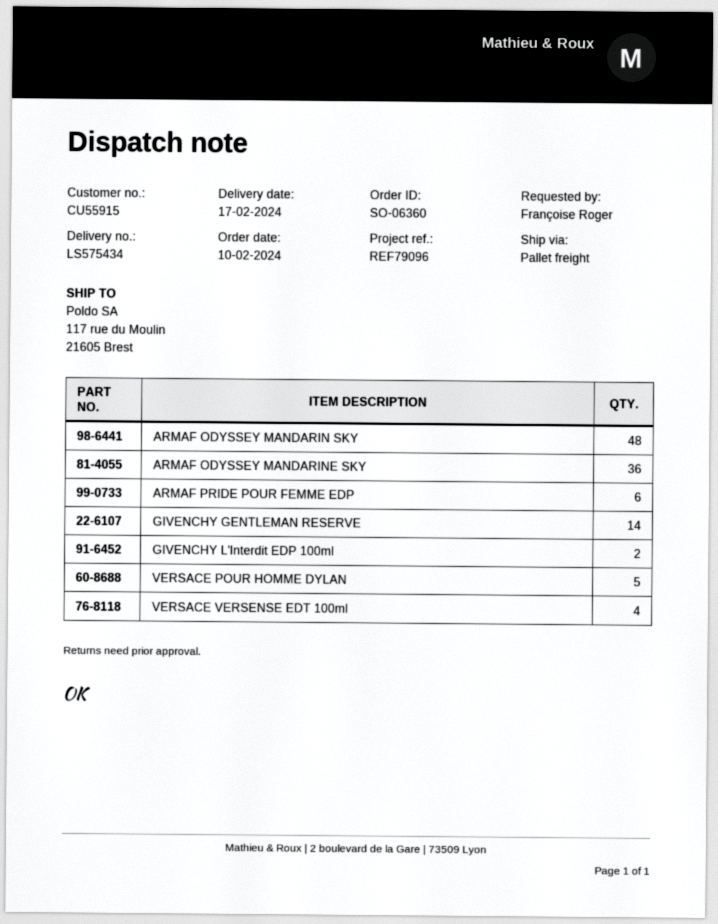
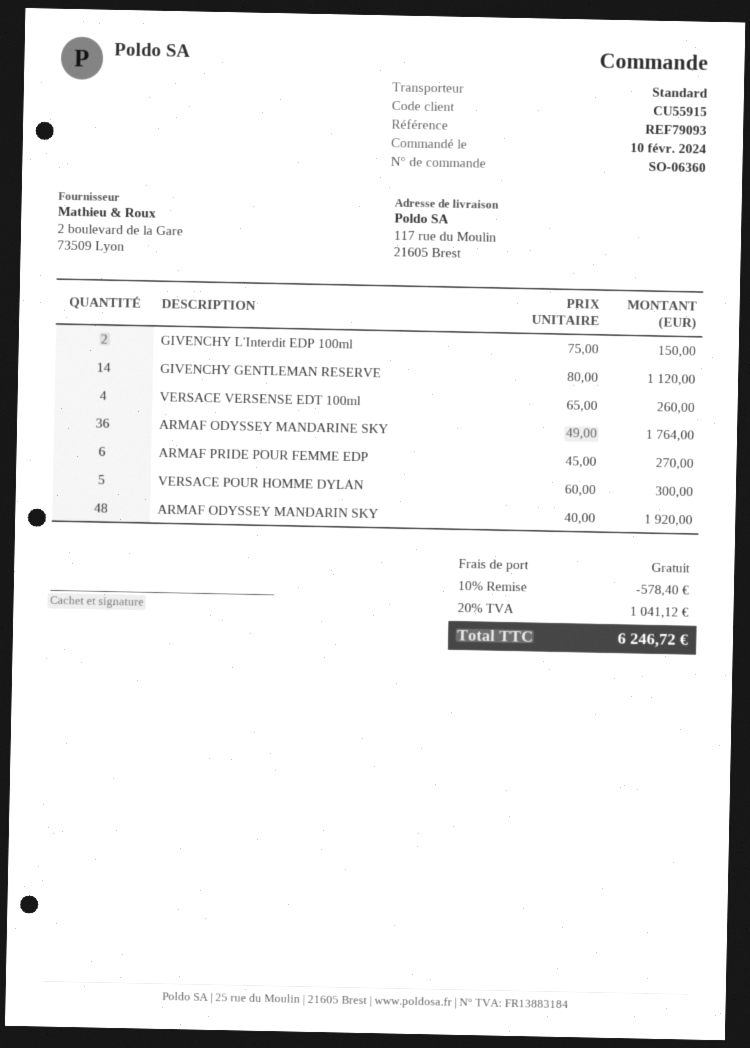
reference: REF79096 -> REF79093
shipping method: pallet freight -> standard

